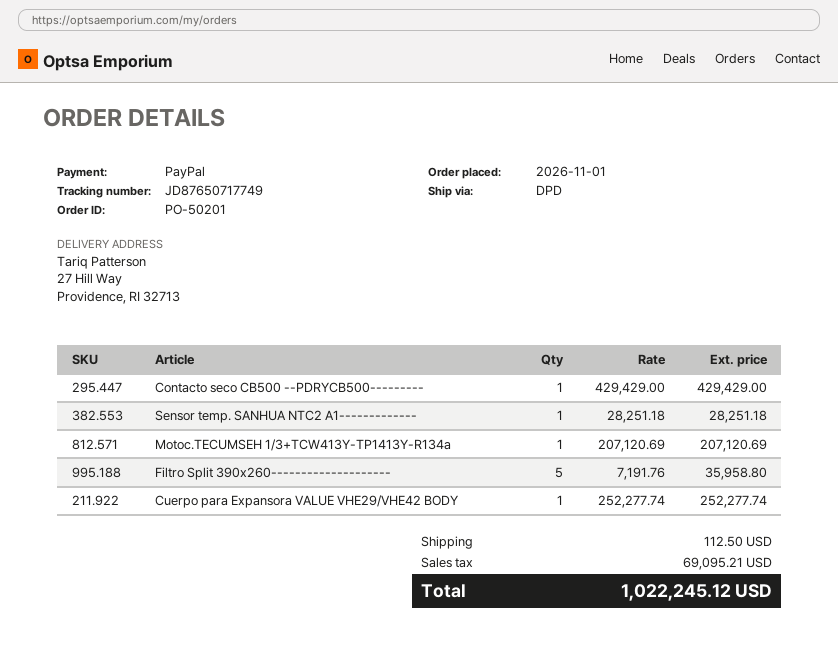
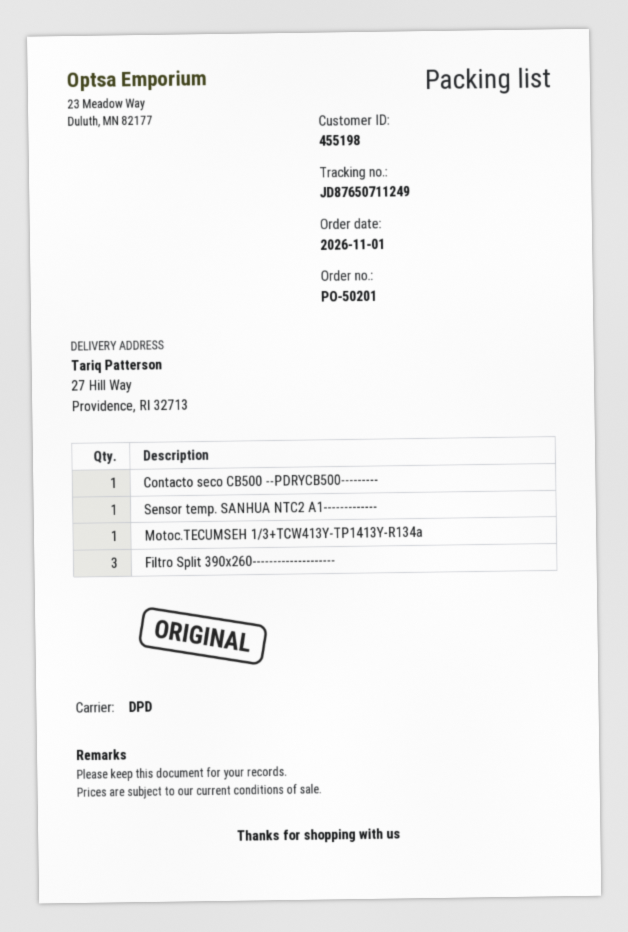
tracking number: JD87650717749 -> JD87650711249
Filtro Split 390x260--------------------: 5 -> 3
Cuerpo para Expansora VALUE VHE29/VHE42 BODY: 1 -> none

